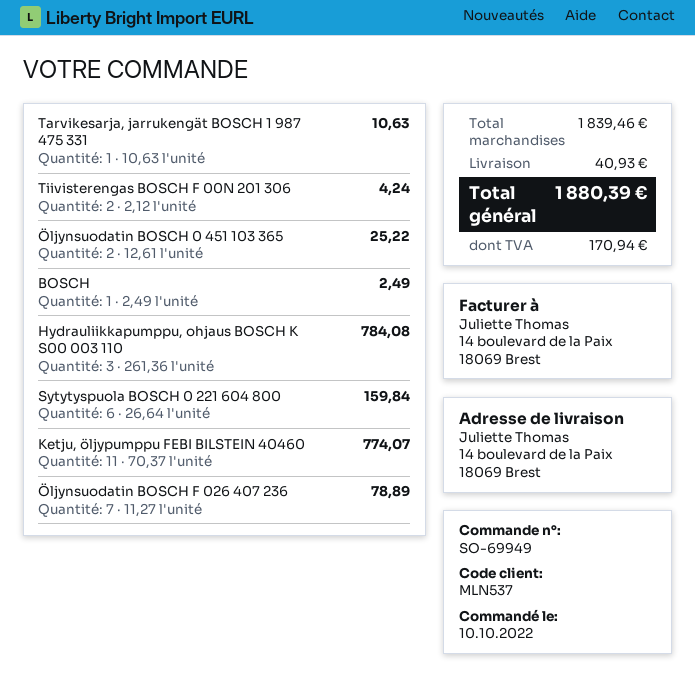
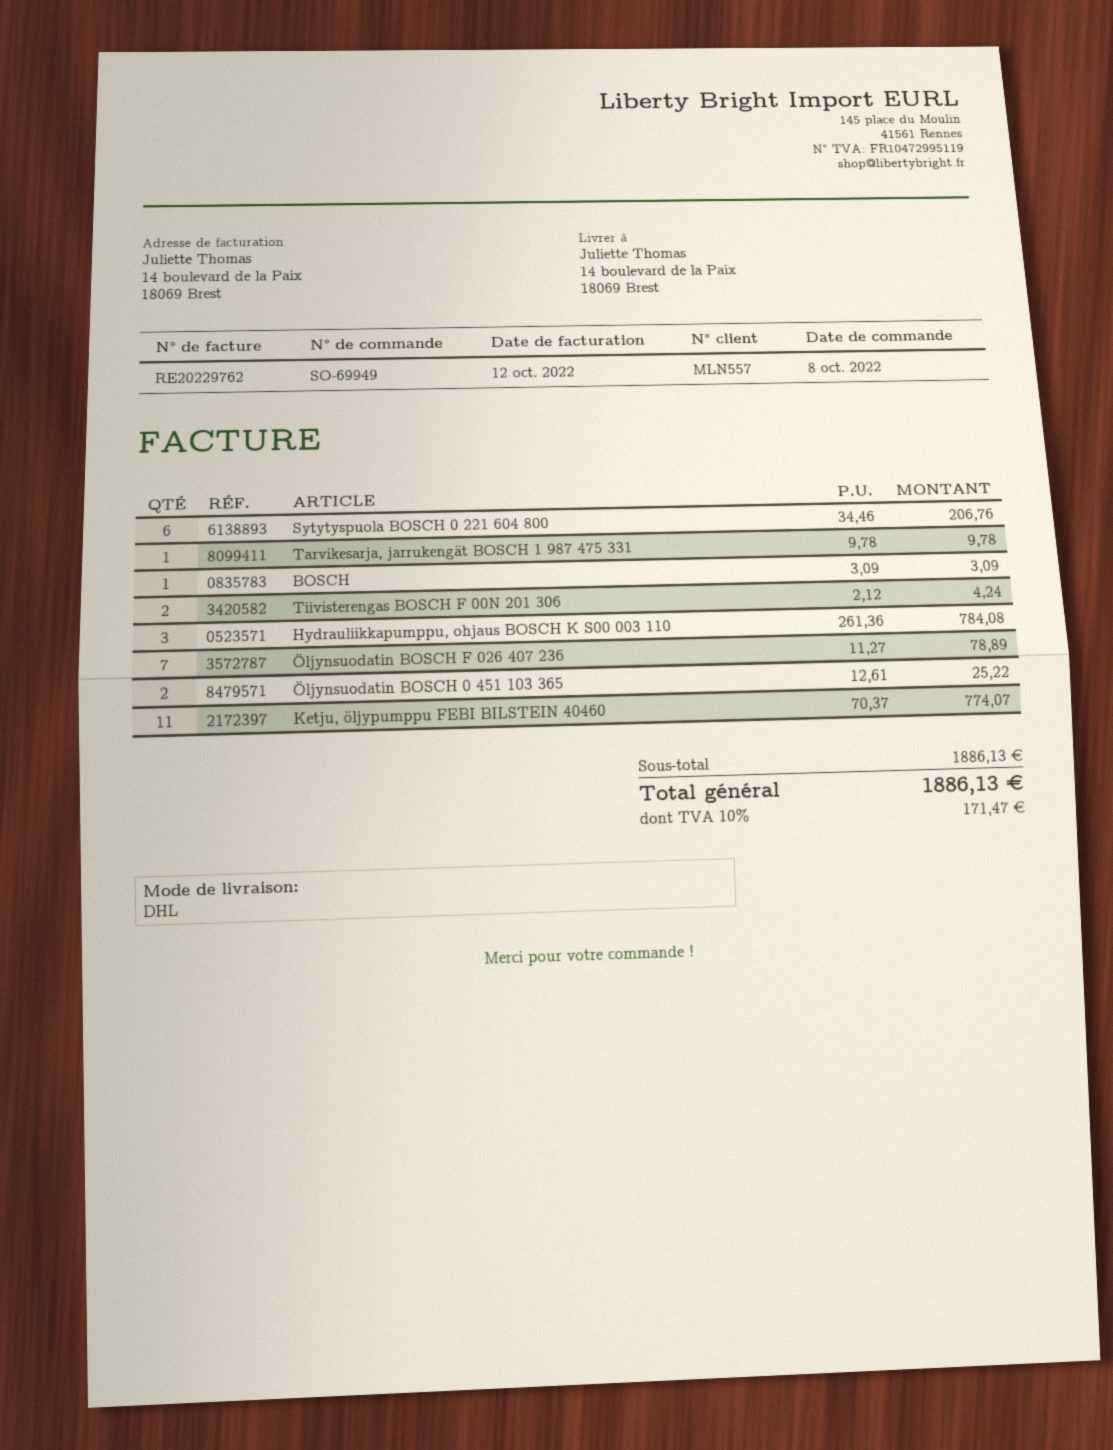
order date: 2022-10-10 -> 2022-10-08
customer number: MLN537 -> MLN557
Tarvikesarja, jarrukengät BOSCH 1 987 475 331: 1 x 10.63 = 10.63 -> 1 x 9.78 = 9.78
BOSCH: 1 x 2.49 = 2.49 -> 1 x 3.09 = 3.09
Sytytyspuola BOSCH 0 221 604 800: 6 x 26.64 = 159.84 -> 6 x 34.46 = 206.76
subtotal: 1839.46 -> 1886.13
shipping: 40.93 -> none
tax: 170.94 -> 171.47
total: 1880.39 -> 1886.13

